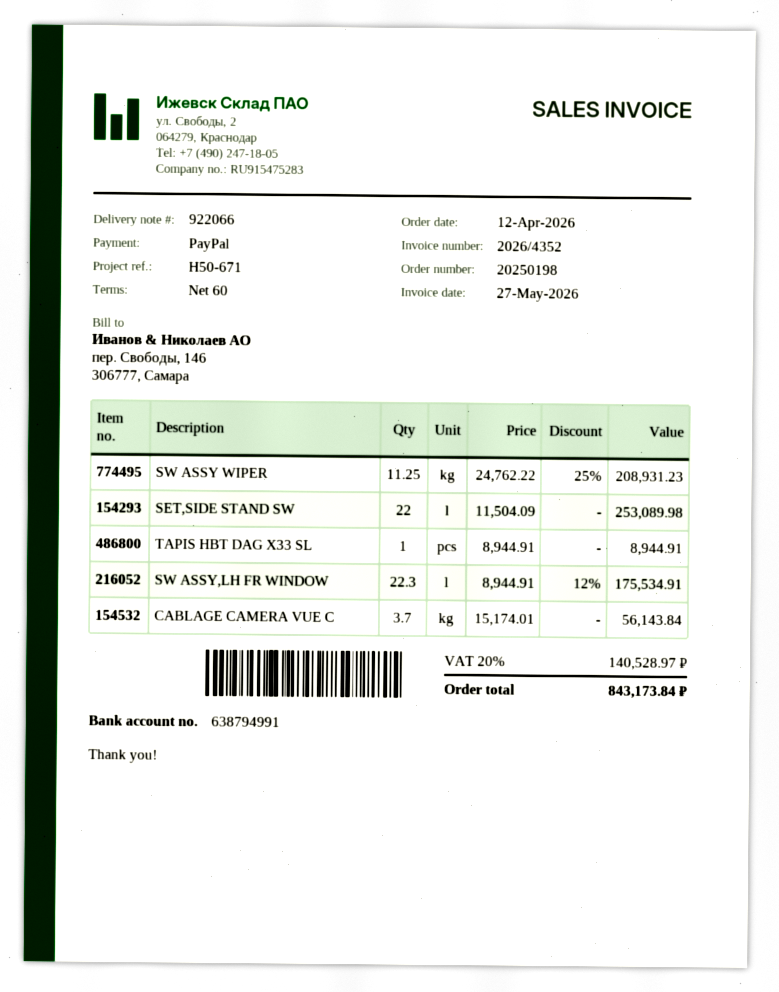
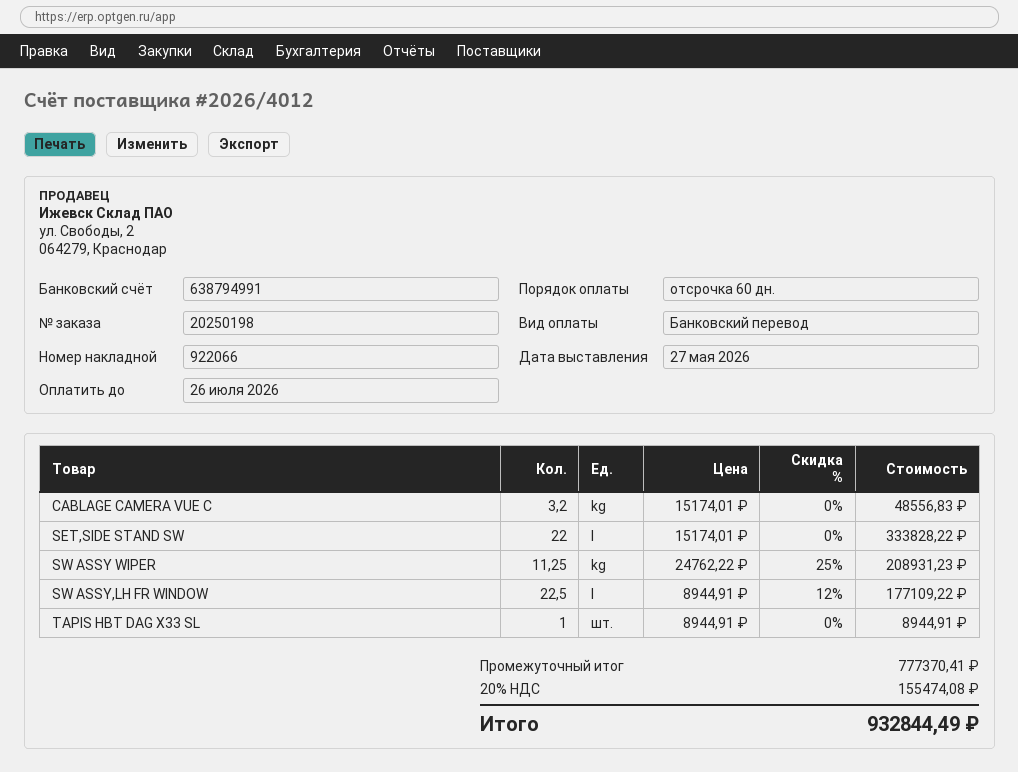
invoice number: 2026/4352 -> 2026/4012
payment method: PayPal -> bank transfer
SET,SIDE STAND SW: 22 x 11504.09 = 253089.98 -> 22 x 15174.01 = 333828.22
SW ASSY,LH FR WINDOW: 22.3 x 8944.91 - 12% = 175534.91 -> 22.5 x 8944.91 - 12% = 177109.22
CABLAGE CAMERA VUE C: 3.7 x 15174.01 = 56143.84 -> 3.2 x 15174.01 = 48556.83
tax: 20% = 140528.97 -> 20% = 155474.08
total: 843173.84 -> 932844.49

